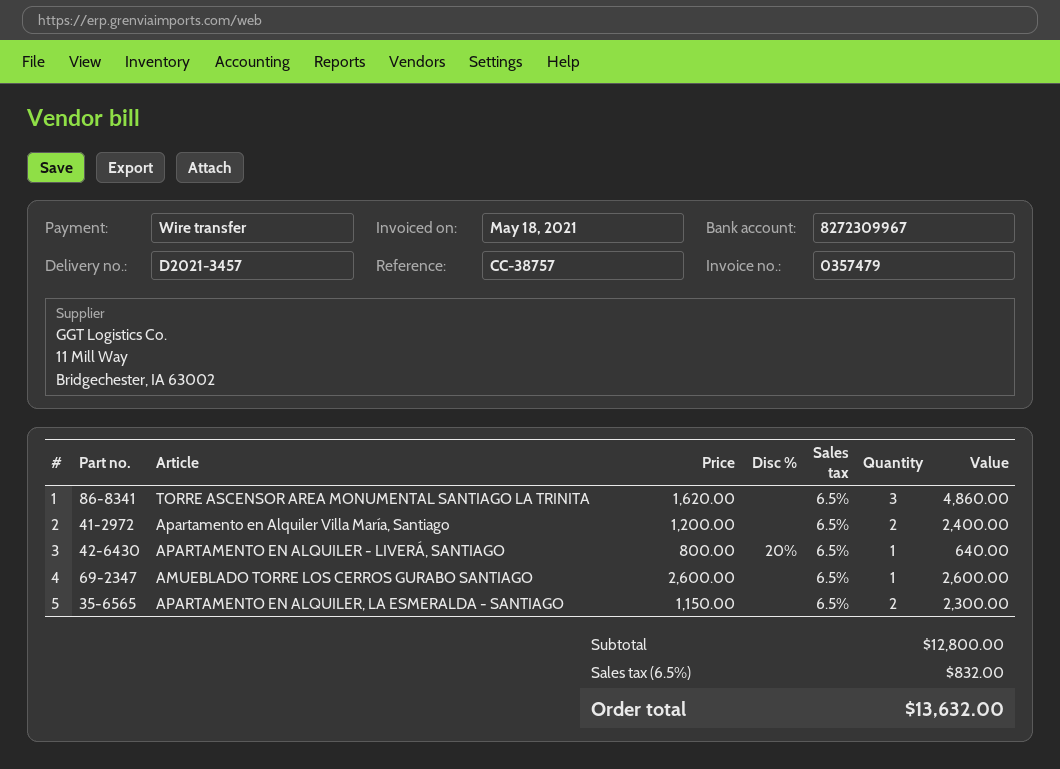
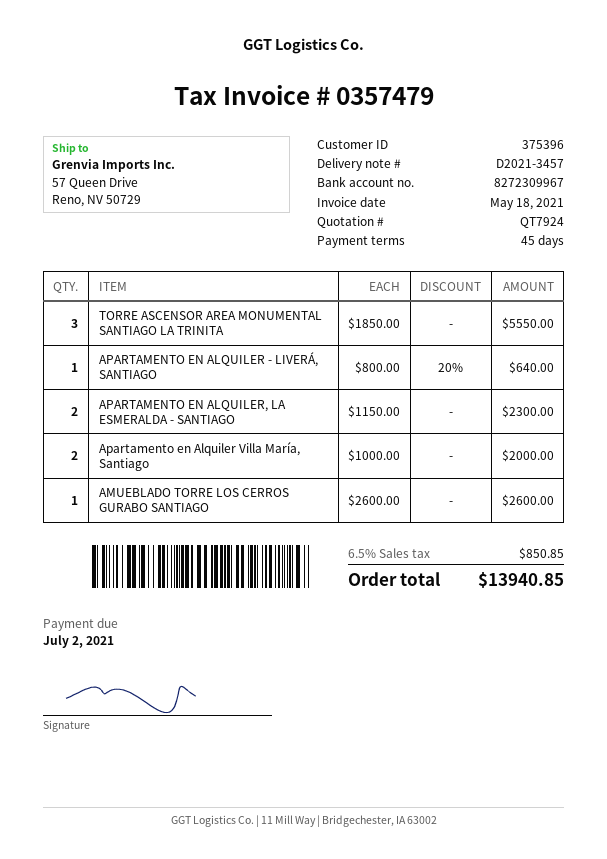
TORRE ASCENSOR AREA MONUMENTAL SANTIAGO LA TRINITA: 3 x 1620.00 = 4860.00 -> 3 x 1850.00 = 5550.00
Apartamento en Alquiler Villa María, Santiago: 2 x 1200.00 = 2400.00 -> 2 x 1000.00 = 2000.00
tax: 6.5% = 832.00 -> 6.5% = 850.85
total: 13632.00 -> 13940.85

